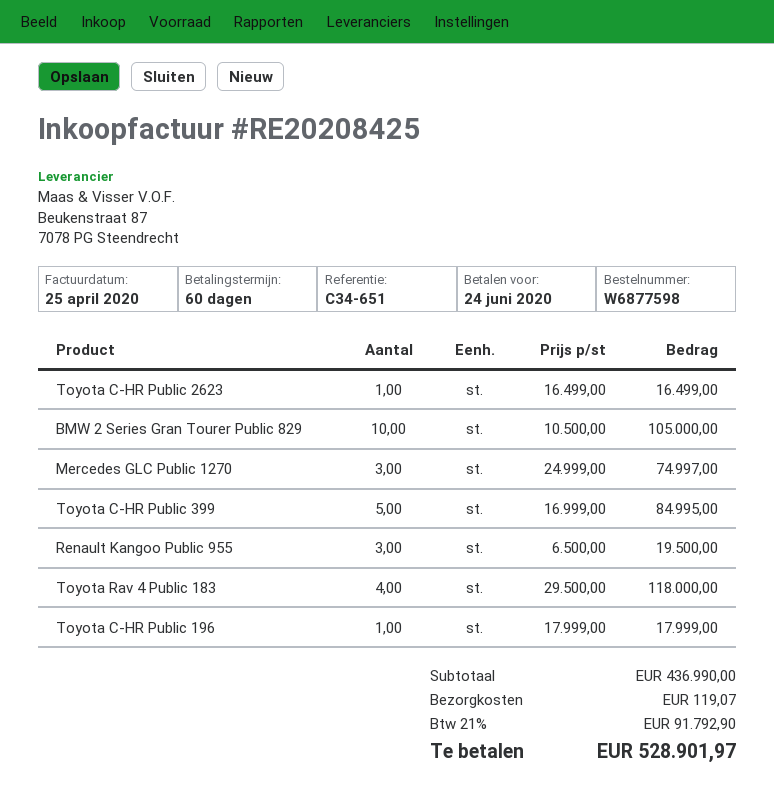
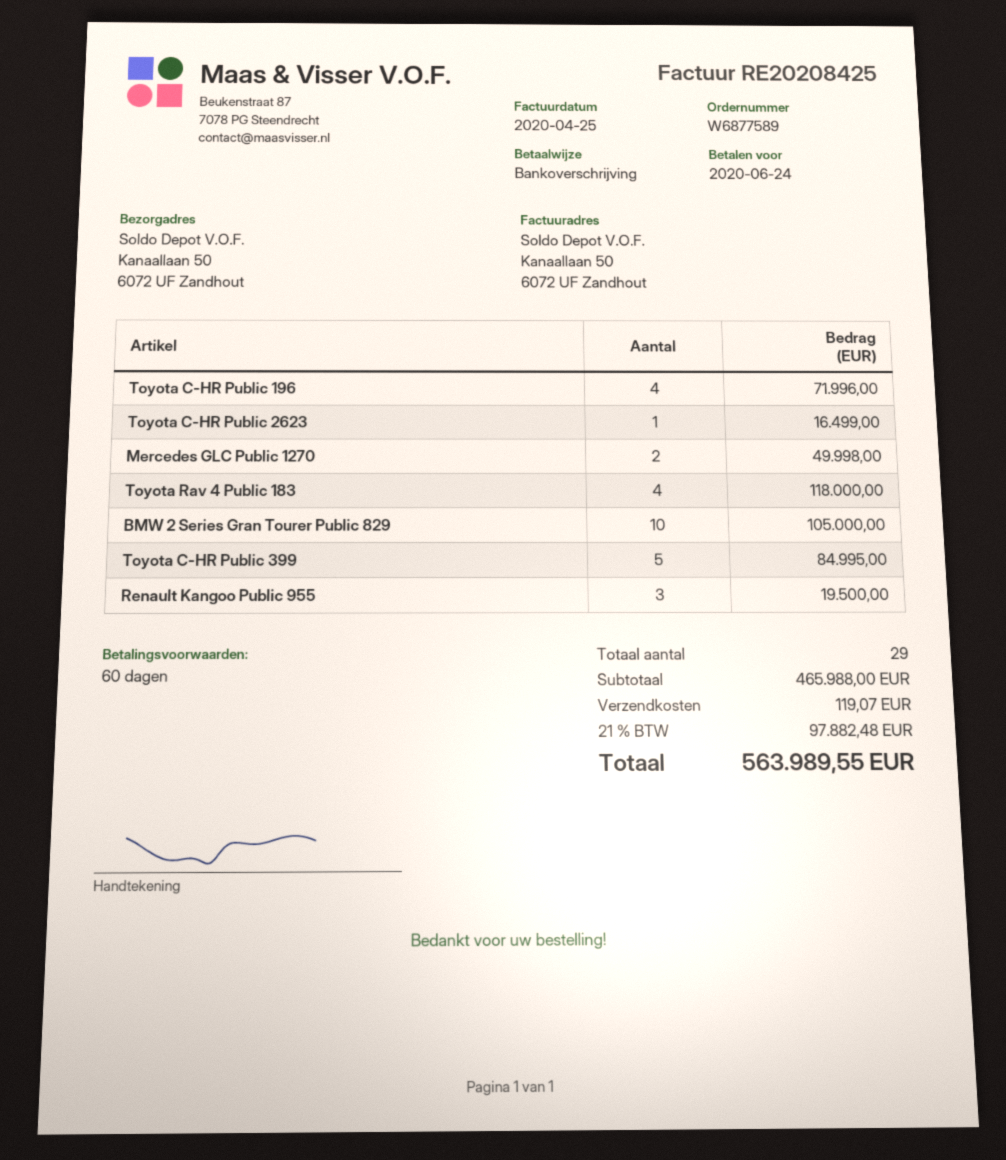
order number: W6877598 -> W6877589
Mercedes GLC Public 1270: 3 for 74997.00 -> 2 for 49998.00
Toyota C-HR Public 196: 1 for 17999.00 -> 4 for 71996.00
subtotal: 436990.00 -> 465988.00
tax: 21% = 91792.90 -> 21% = 97882.48
total: 528901.97 -> 563989.55

